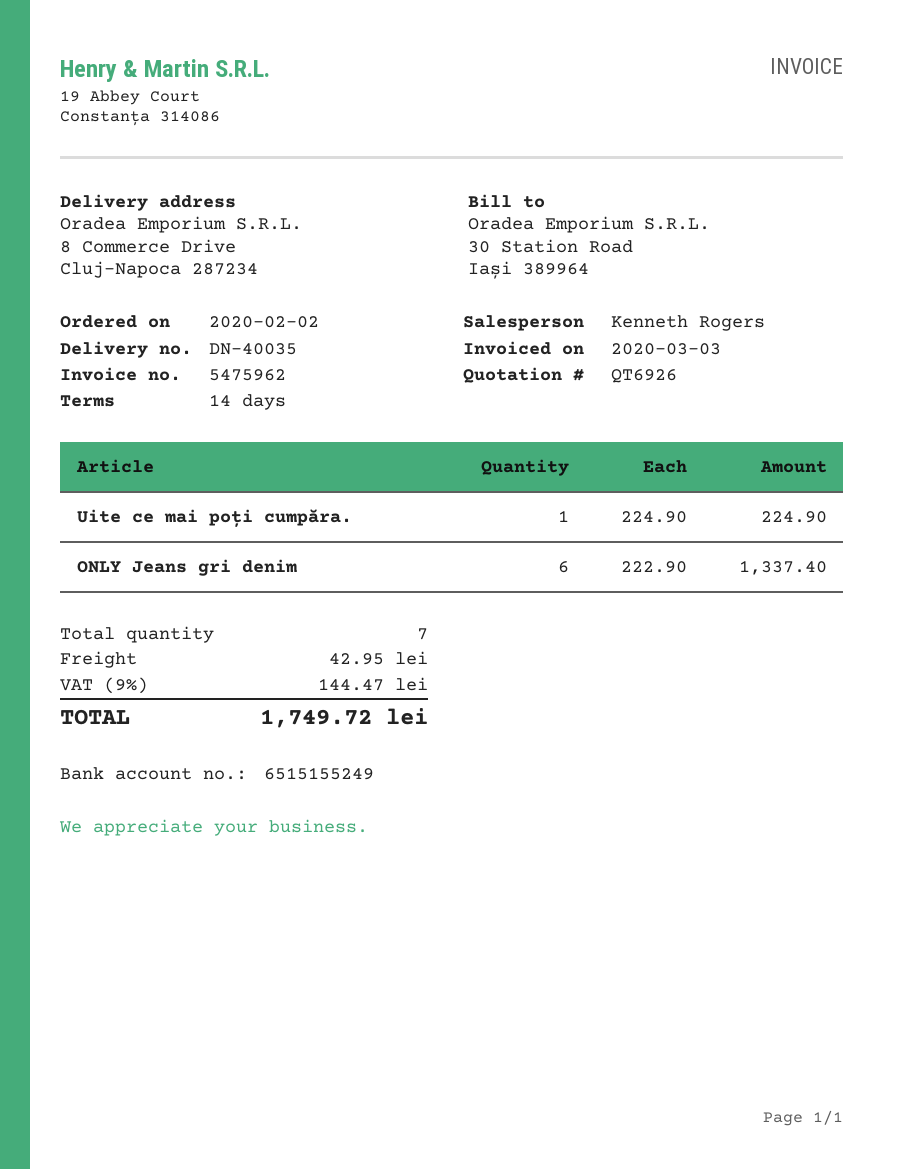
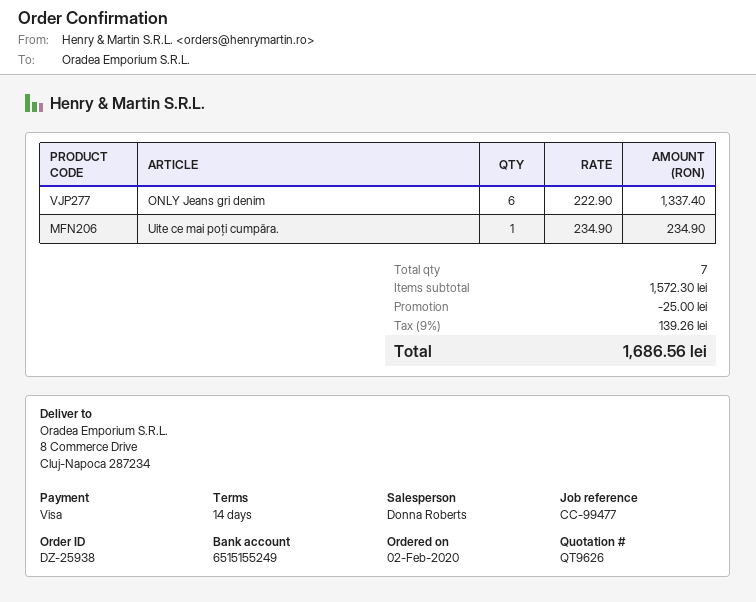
quote number: QT6926 -> QT9626
sales rep: Kenneth Rogers -> Donna Roberts
Uite ce mai poți cumpăra.: 1 x 224.90 = 224.90 -> 1 x 234.90 = 234.90
discount: none -> 25.00
shipping: 42.95 -> none
tax: 9% = 144.47 -> 9% = 139.26
total: 1749.72 -> 1686.56

